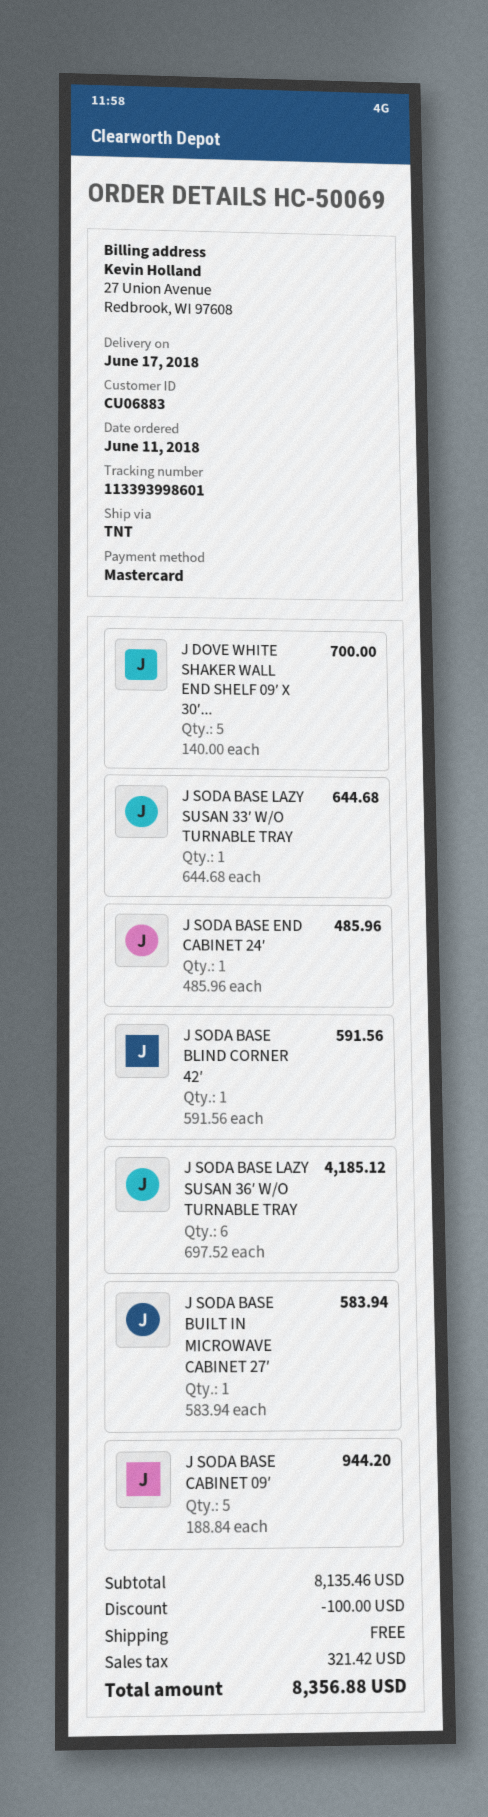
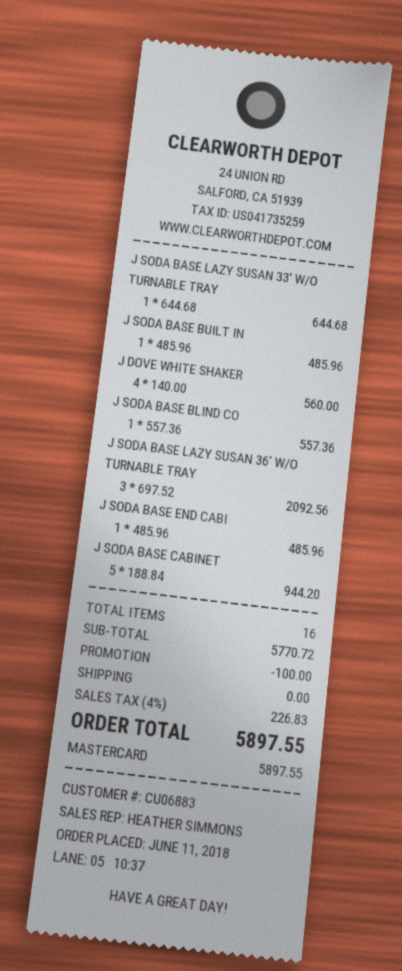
J DOVE WHITE SHAKER WALL END SHELF 09′ X 30′...: 5 x 140.00 = 700.00 -> 4 x 140.00 = 560.00
J SODA BASE BLIND CORNER 42′: 1 x 591.56 = 591.56 -> 1 x 557.36 = 557.36
J SODA BASE LAZY SUSAN 36′ W/O TURNABLE TRAY: 6 x 697.52 = 4185.12 -> 3 x 697.52 = 2092.56
J SODA BASE BUILT IN MICROWAVE CABINET 27′: 1 x 583.94 = 583.94 -> 1 x 485.96 = 485.96
subtotal: 8135.46 -> 5770.72
tax: 321.42 -> 226.83
total: 8356.88 -> 5897.55

